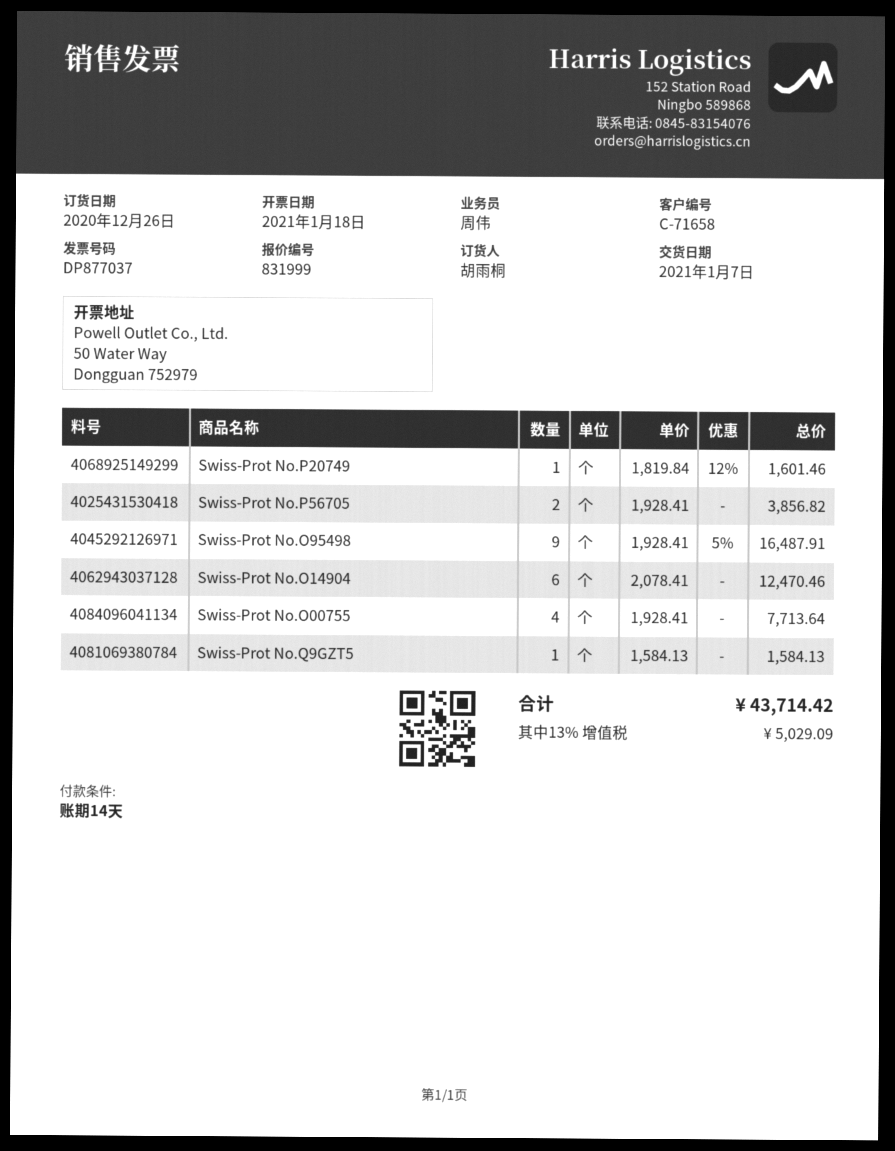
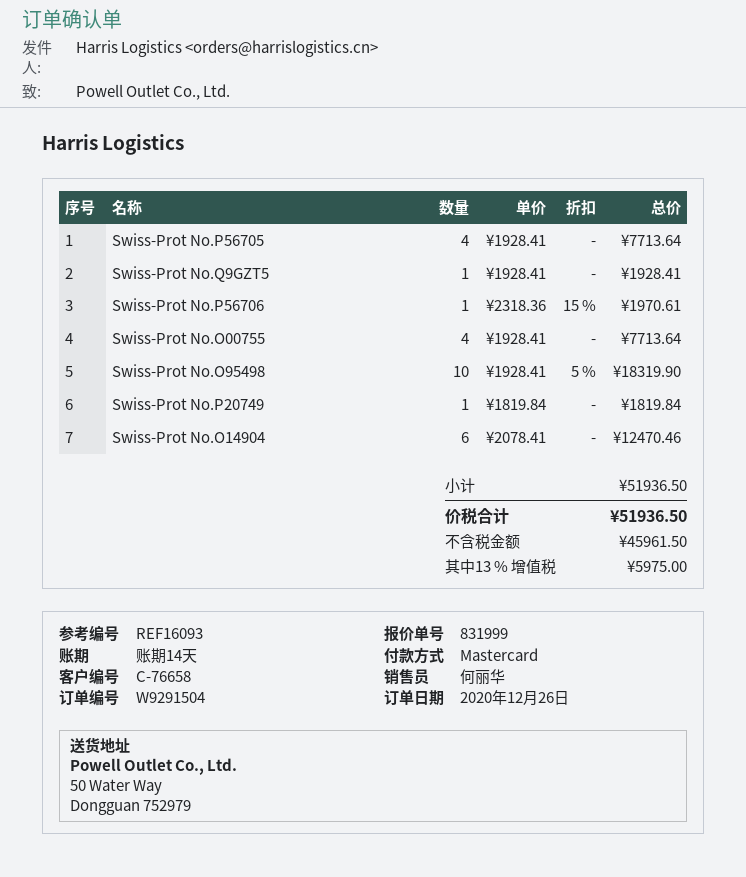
customer number: C-71658 -> C-76658
sales rep: 周伟 -> 何丽华
Swiss-Prot No.P20749: 1 x 1819.84 - 12% = 1601.46 -> 1 x 1819.84 = 1819.84
Swiss-Prot No.P56705: 2 x 1928.41 = 3856.82 -> 4 x 1928.41 = 7713.64
Swiss-Prot No.O95498: 9 x 1928.41 - 5% = 16487.91 -> 10 x 1928.41 - 5% = 18319.90
Swiss-Prot No.Q9GZT5: 1 x 1584.13 = 1584.13 -> 1 x 1928.41 = 1928.41
Swiss-Prot No.P56706: none -> 1 x 2318.36 - 15% = 1970.61
tax: 13% = 5029.09 -> 13% = 5975.00
total: 43714.42 -> 51936.50

